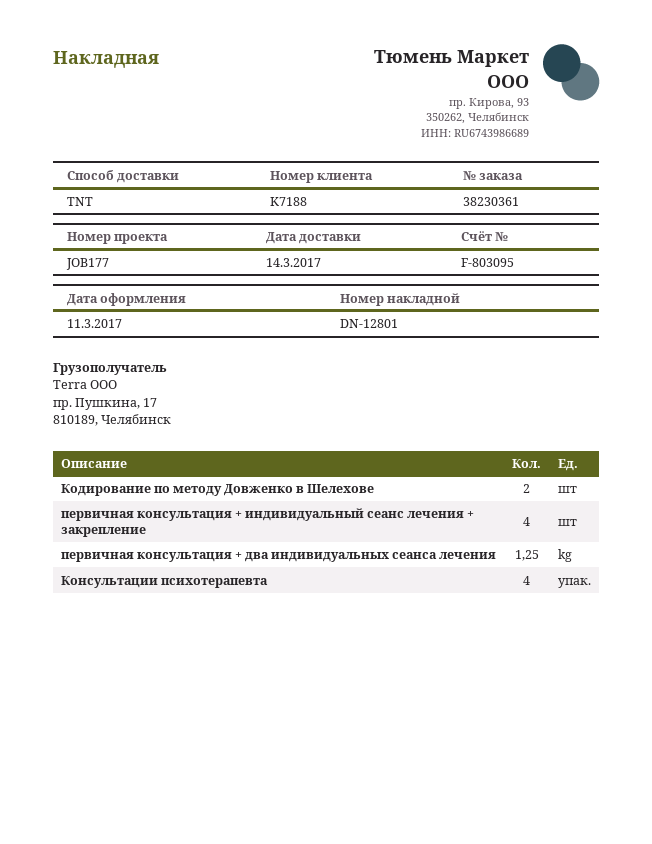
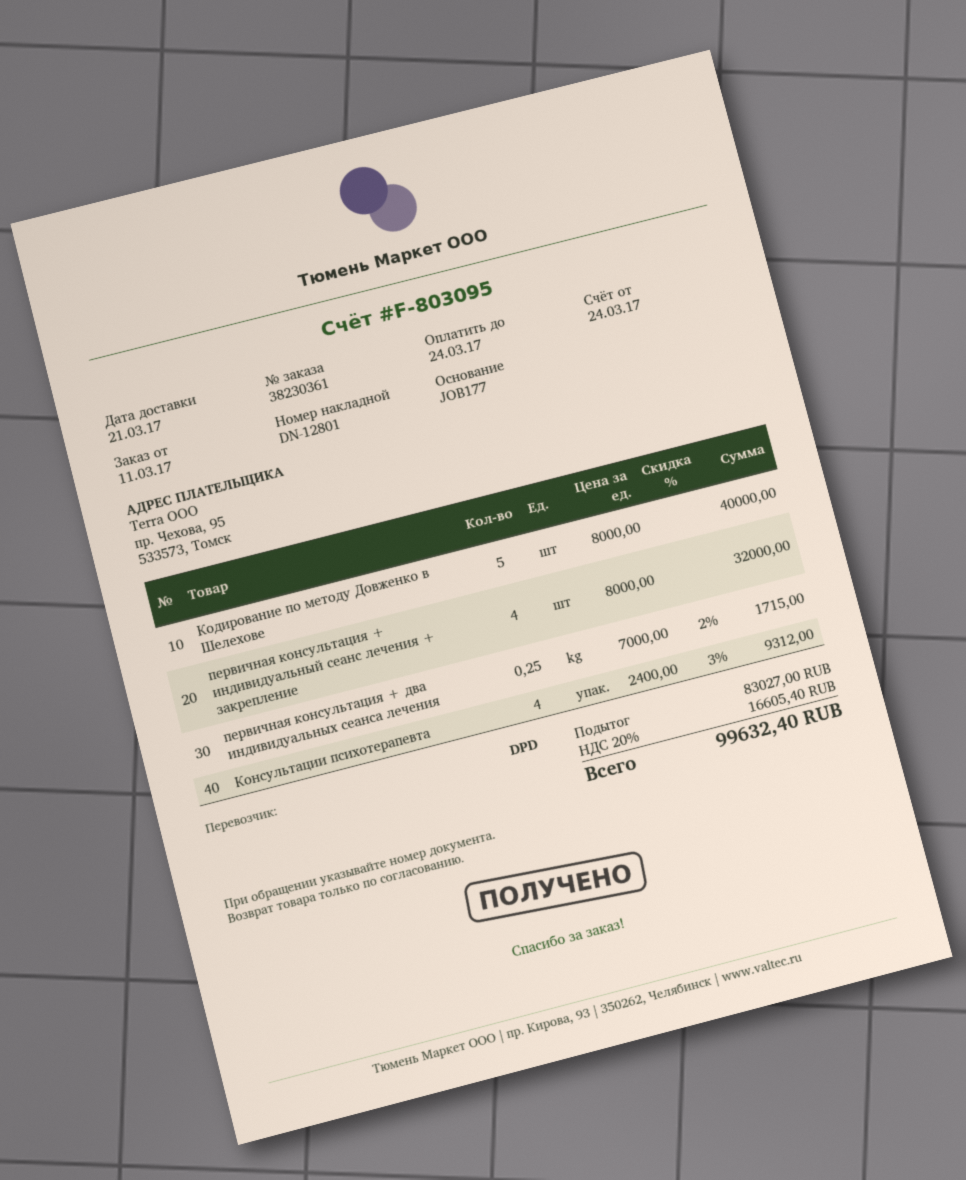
delivery date: 2017-03-14 -> 2017-03-21
shipping method: TNT -> DPD
Кодирование по методу Довженко в Шелехове: 2 -> 5
первичная консультация + два индивидуальных сеанса лечения: 1.25 -> 0.25

